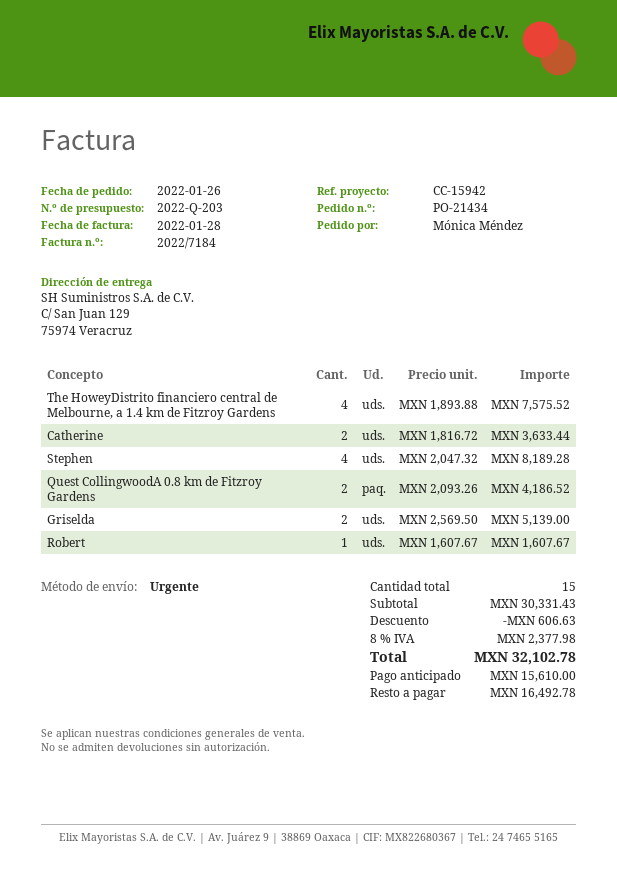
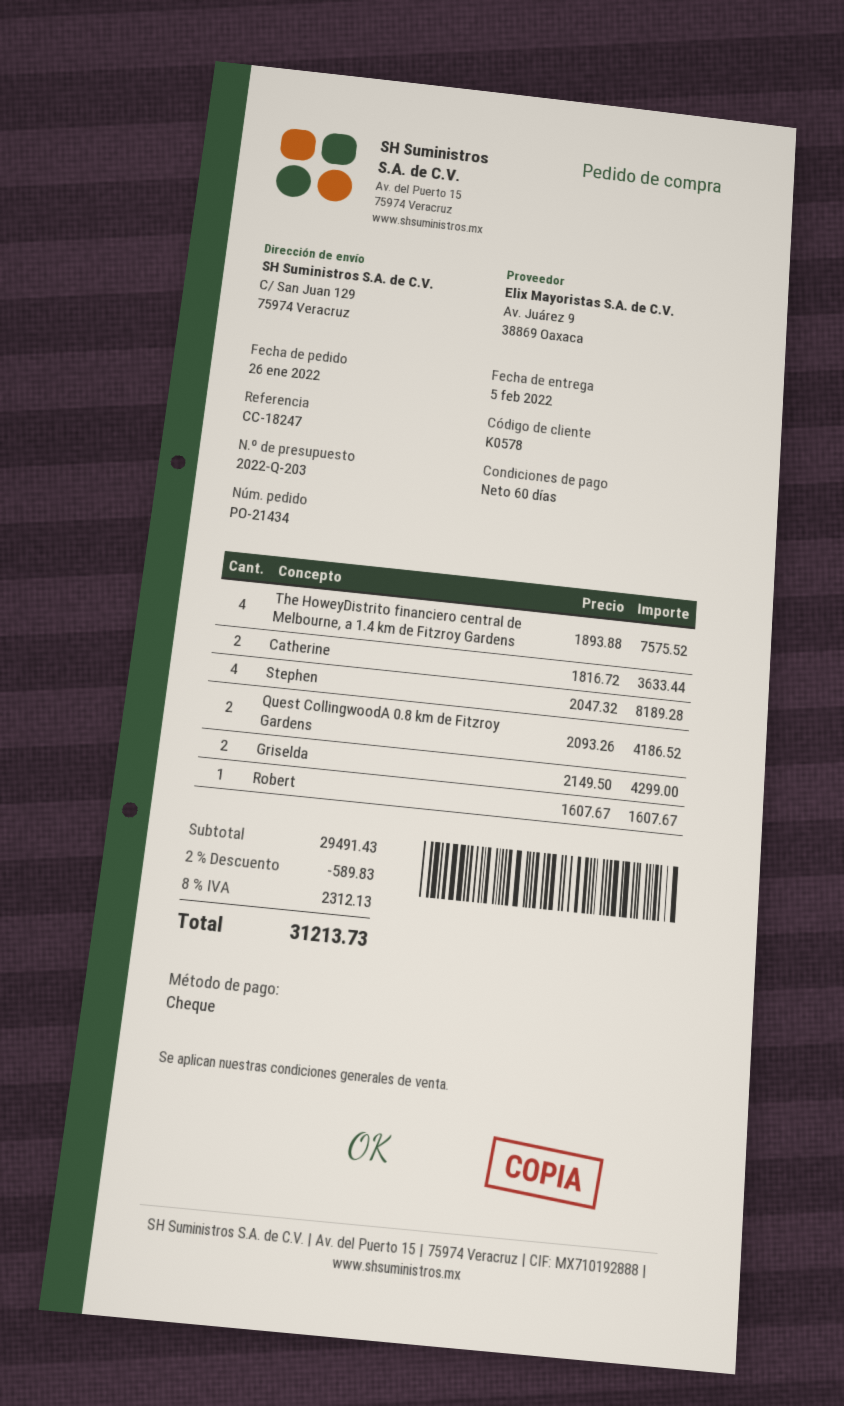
reference: CC-15942 -> CC-18247
Griselda: 2 x 2569.50 = 5139.00 -> 2 x 2149.50 = 4299.00
subtotal: 30331.43 -> 29491.43
discount: 606.63 -> 589.83
tax: 8% = 2377.98 -> 8% = 2312.13
total: 32102.78 -> 31213.73

